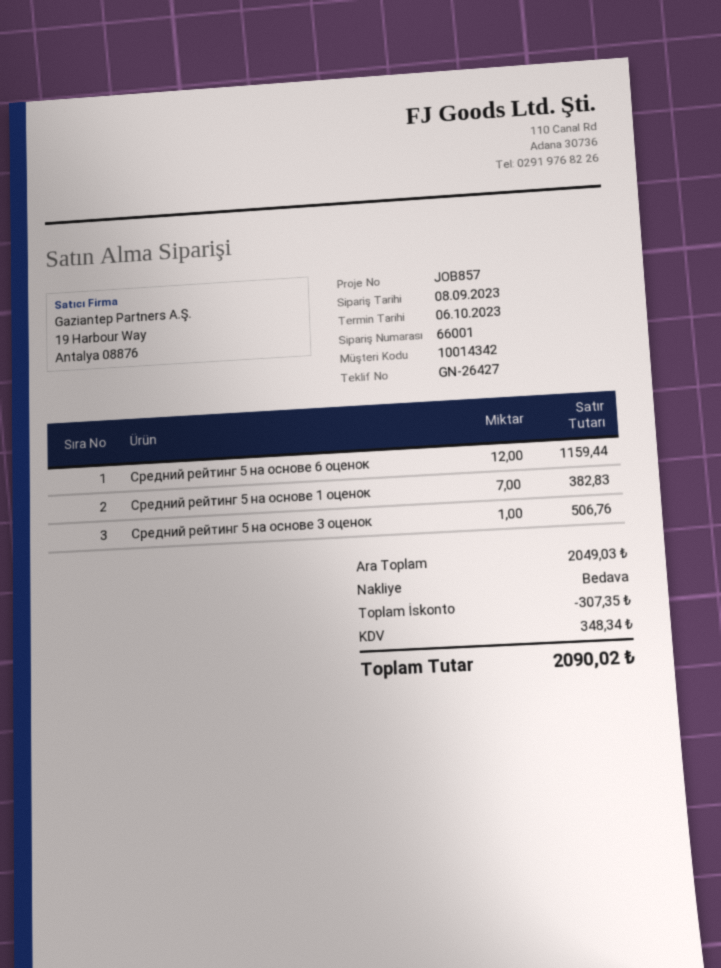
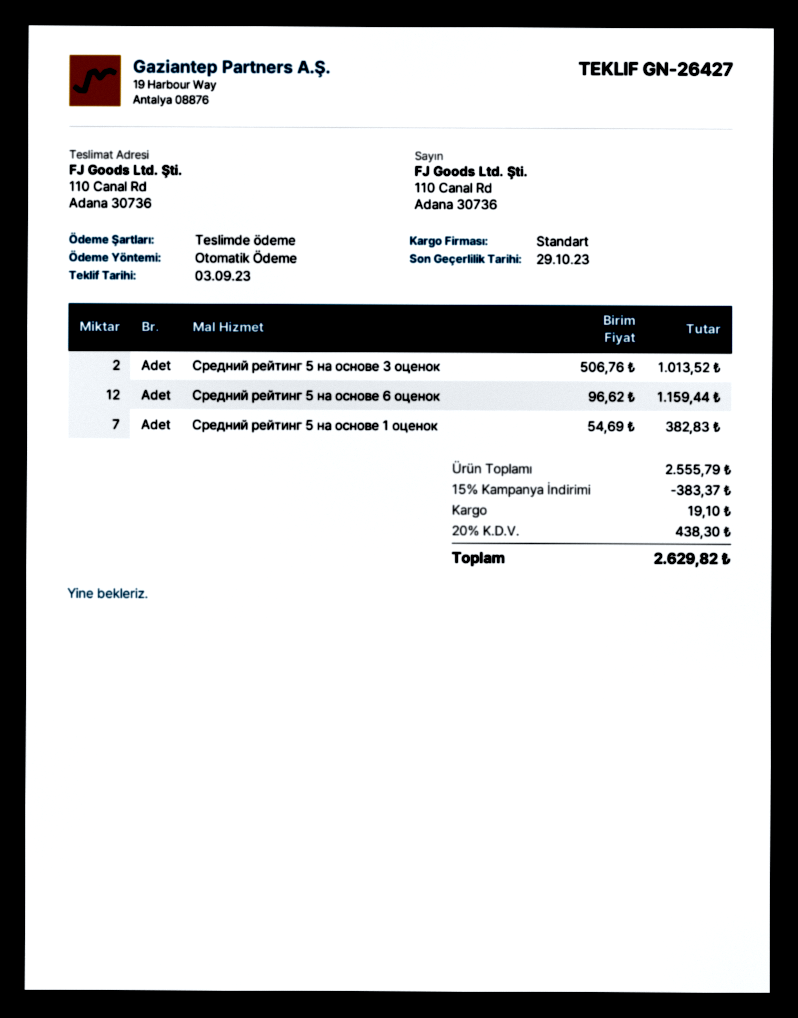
Средний рейтинг 5 на основе 3 оценок: 1 for 506.76 -> 2 for 1013.52
subtotal: 2049.03 -> 2555.79
discount: 307.35 -> 383.37
shipping: 0.00 -> 19.10
tax: 348.34 -> 438.30
total: 2090.02 -> 2629.82

